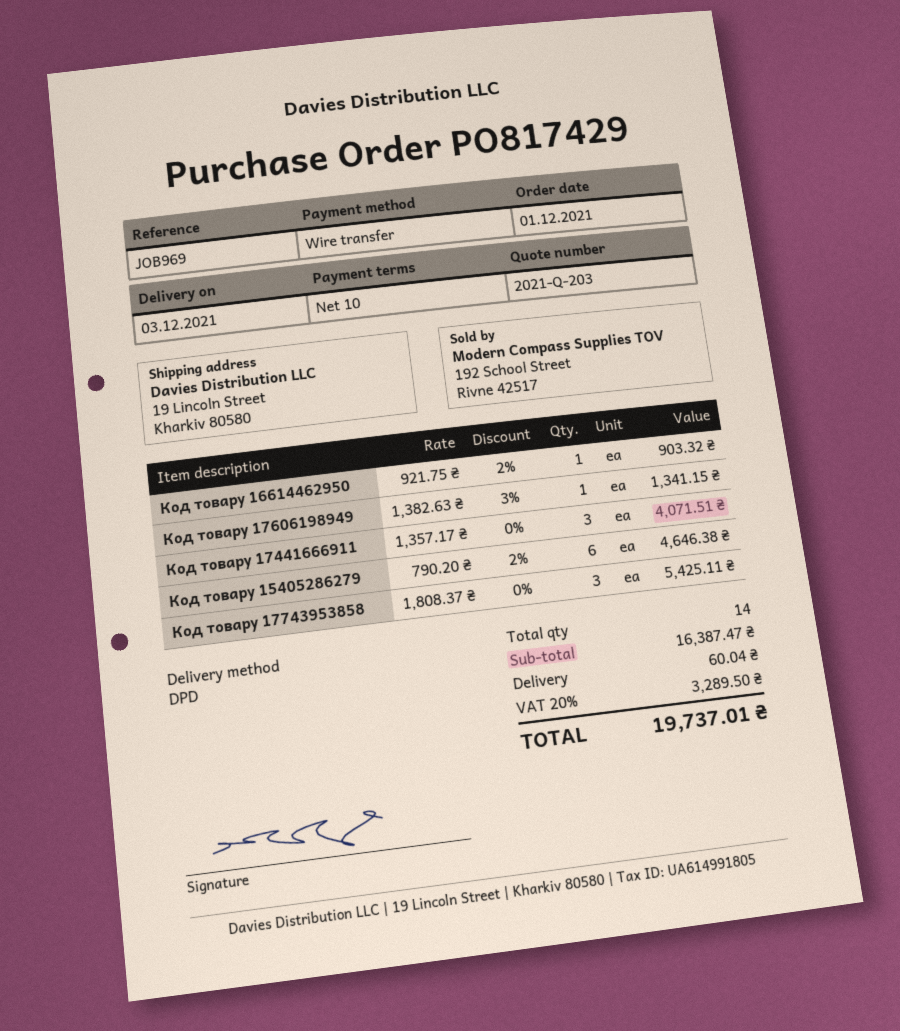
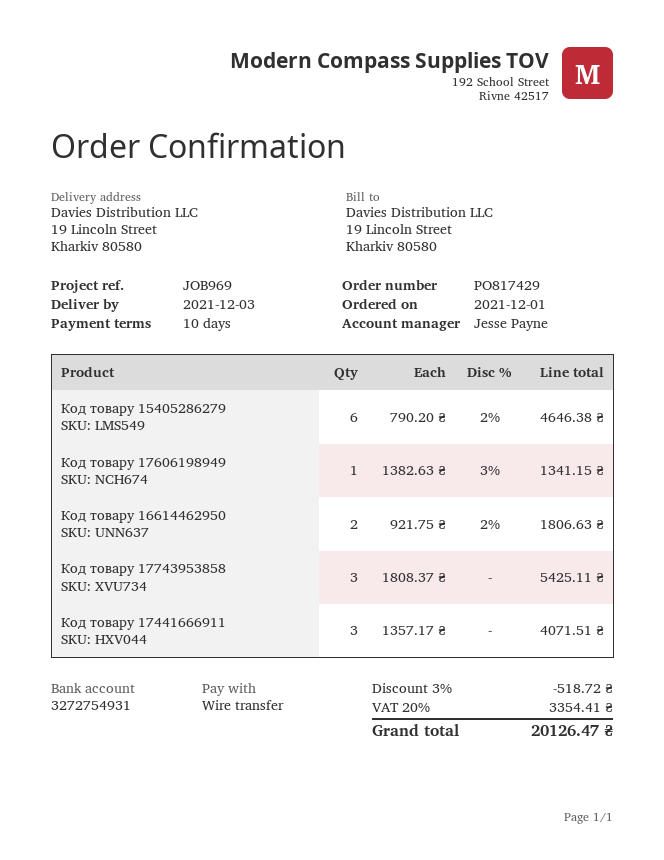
Код товару 16614462950: 1 x 921.75 - 2% = 903.32 -> 2 x 921.75 - 2% = 1806.63
discount: none -> 3% = 518.72
shipping: 60.04 -> none
tax: 20% = 3289.50 -> 20% = 3354.41
total: 19737.01 -> 20126.47

